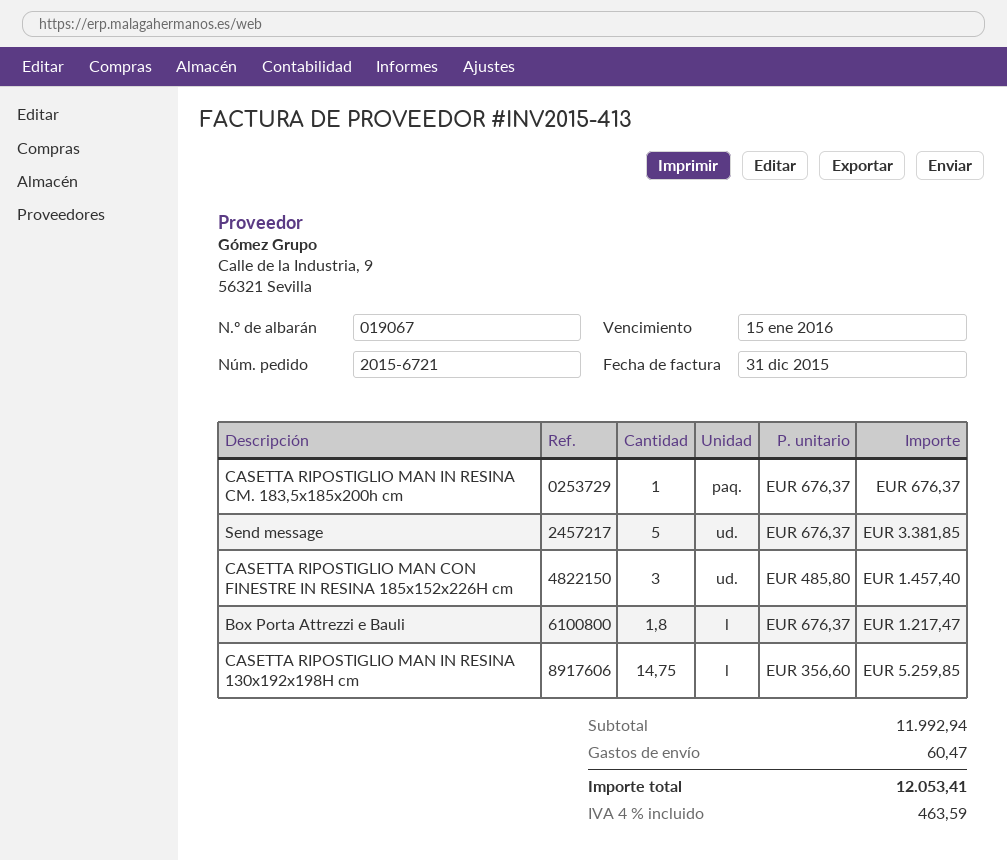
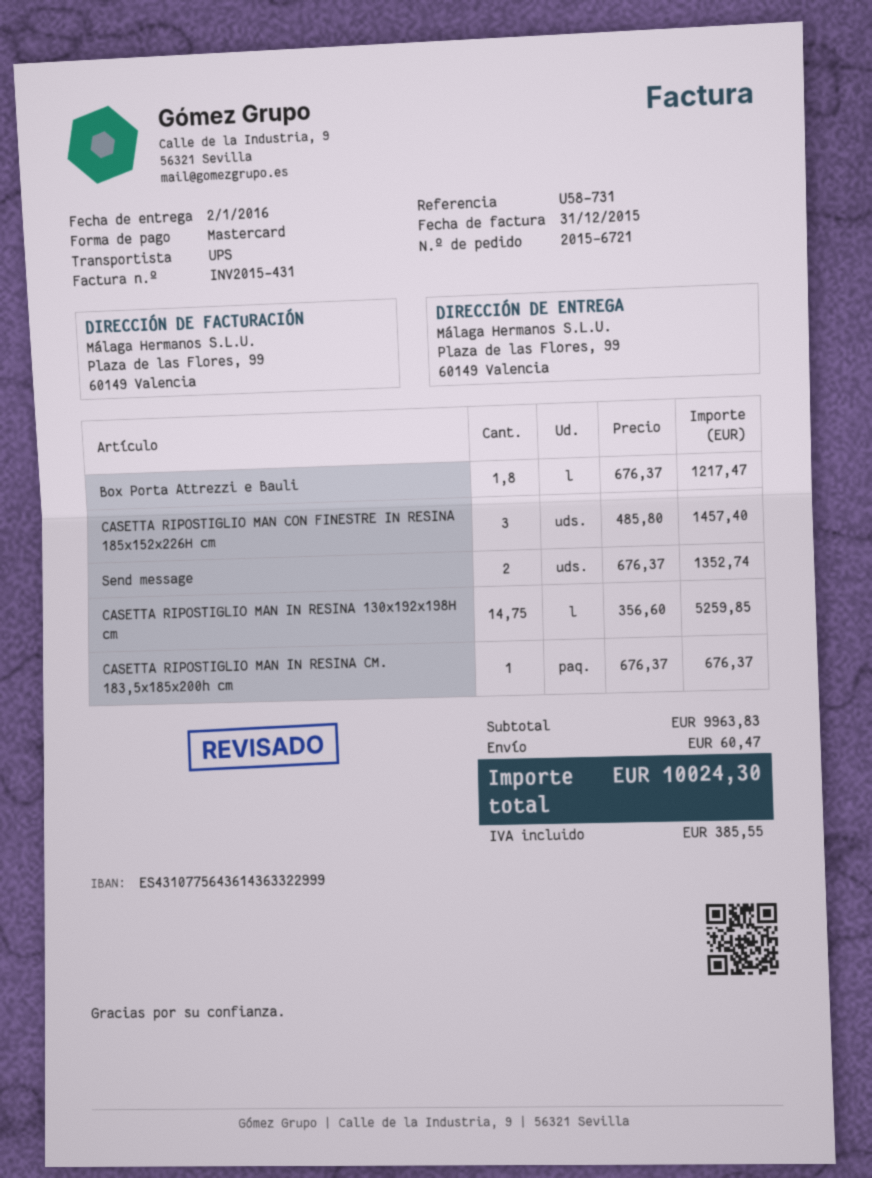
invoice number: INV2015-413 -> INV2015-431
Send message: 5 x 676.37 = 3381.85 -> 2 x 676.37 = 1352.74
subtotal: 11992.94 -> 9963.83
tax: 463.59 -> 385.55
total: 12053.41 -> 10024.30

